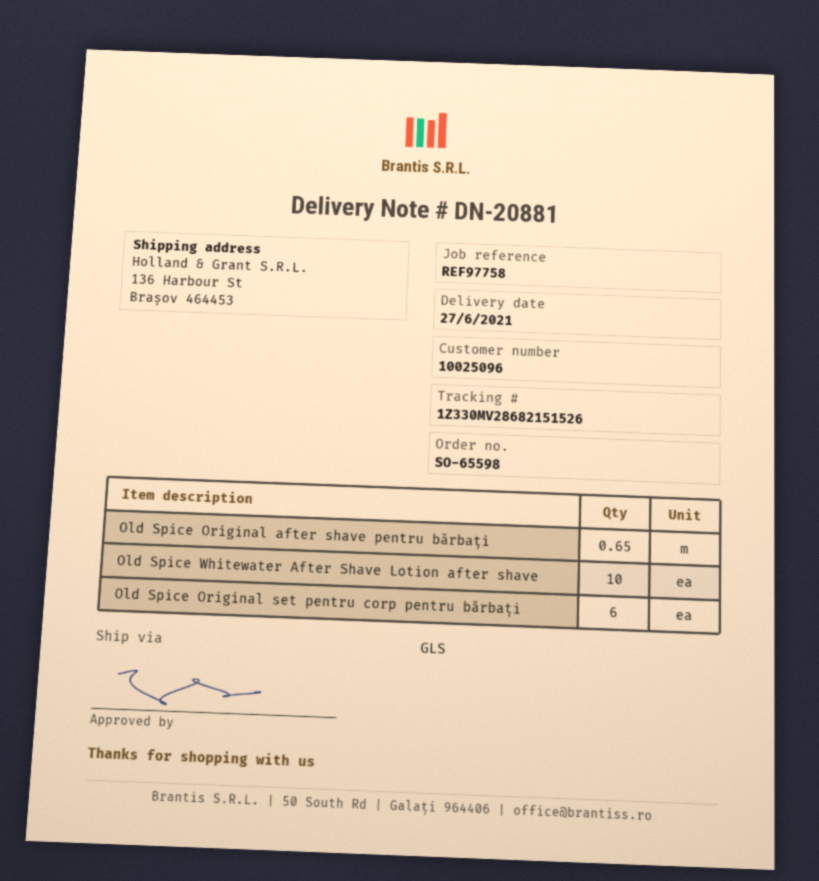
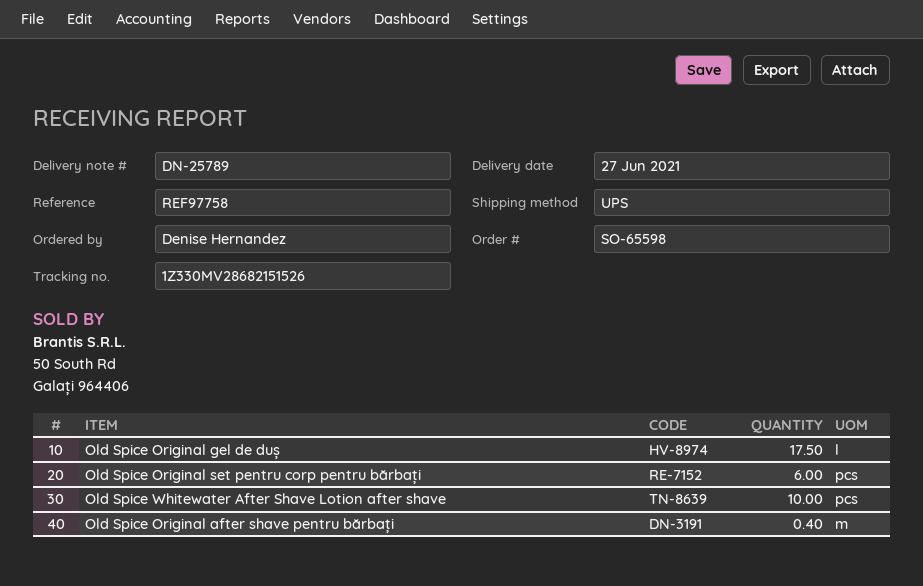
delivery note number: DN-20881 -> DN-25789
shipping method: GLS -> UPS
Old Spice Original after shave pentru bărbați: 0.65 -> 0.4
Old Spice Original gel de duș: none -> 17.5

